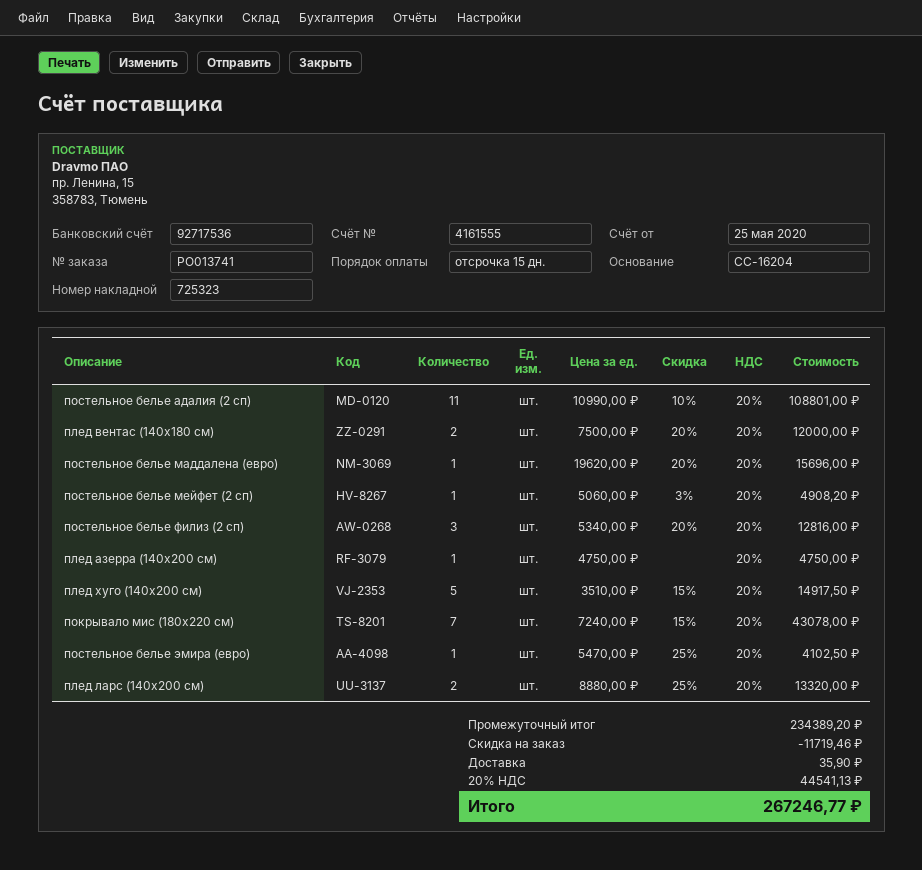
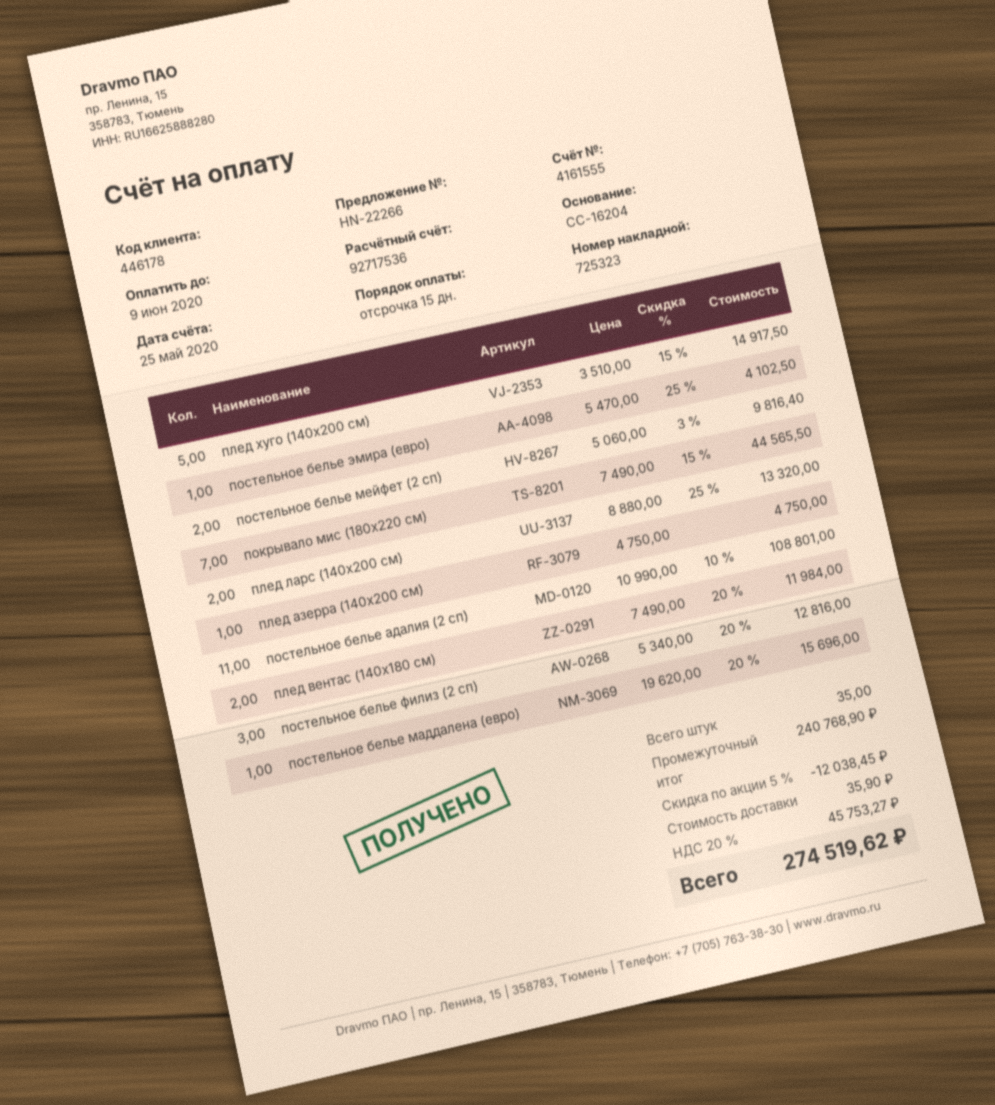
плед вентас (140х180 см): 2 x 7500.00 - 20% = 12000.00 -> 2 x 7490.00 - 20% = 11984.00
постельное белье мейфет (2 сп): 1 x 5060.00 - 3% = 4908.20 -> 2 x 5060.00 - 3% = 9816.40
покрывало мис (180х220 см): 7 x 7240.00 - 15% = 43078.00 -> 7 x 7490.00 - 15% = 44565.50
subtotal: 234389.20 -> 240768.90
discount: 11719.46 -> 12038.45
tax: 20% = 44541.13 -> 20% = 45753.27
total: 267246.77 -> 274519.62

